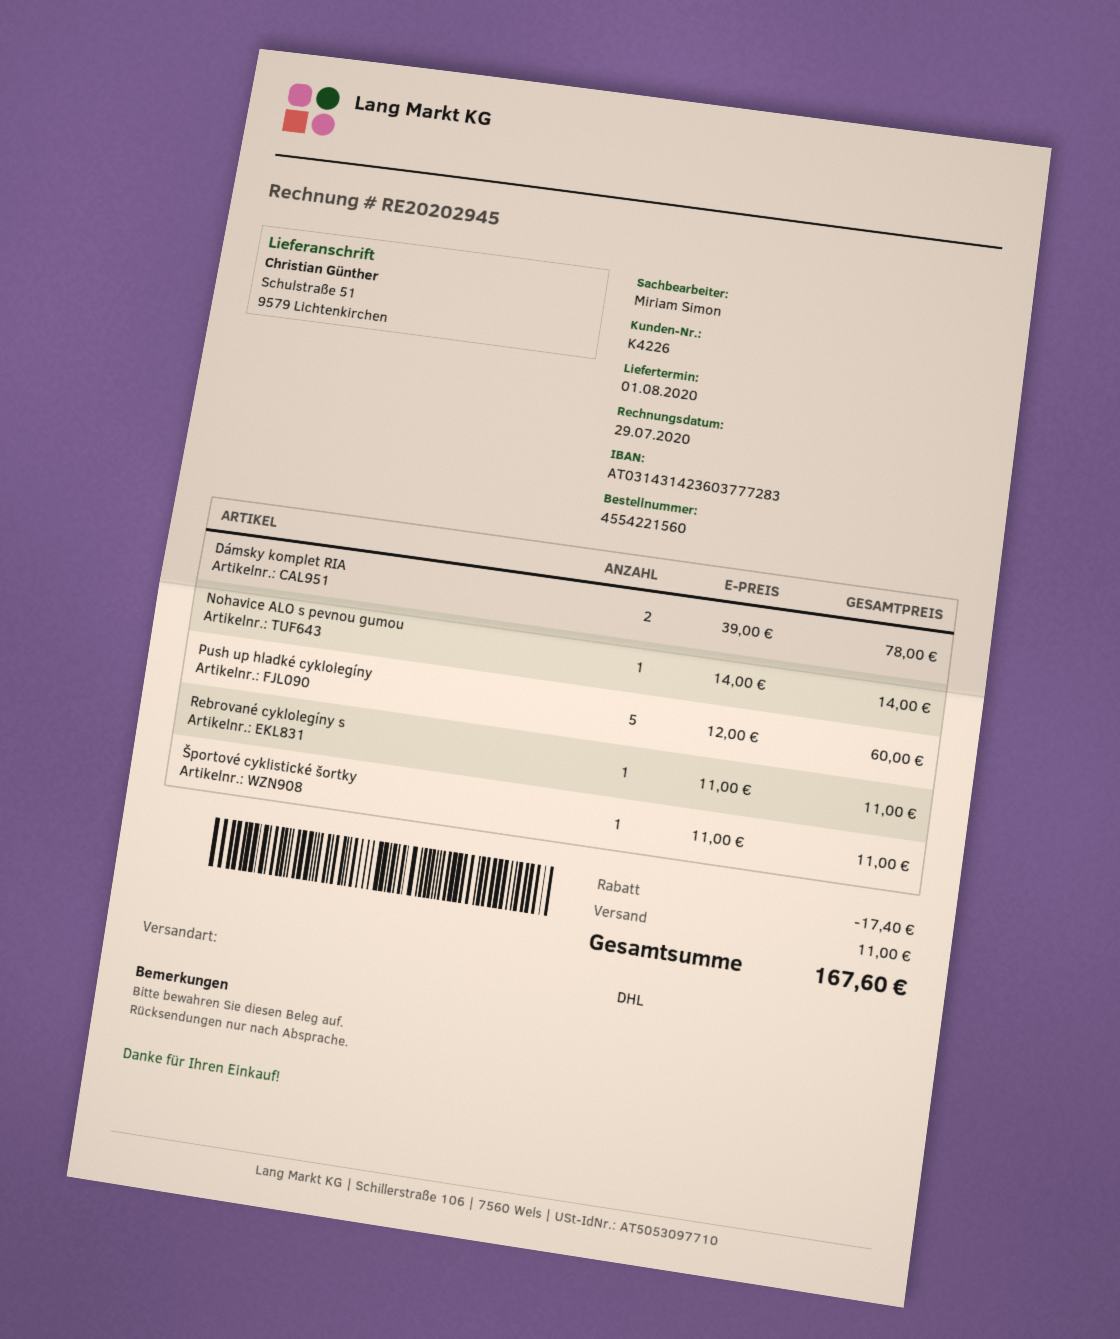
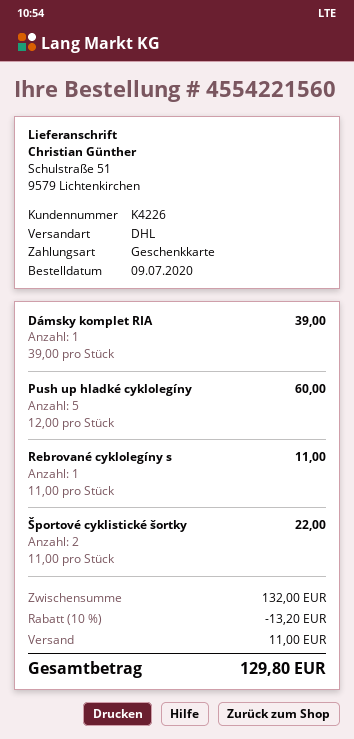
Dámsky komplet RIA: 2 x 39.00 = 78.00 -> 1 x 39.00 = 39.00
Nohavice ALO s pevnou gumou: 1 x 14.00 = 14.00 -> none
Športové cyklistické šortky: 1 x 11.00 = 11.00 -> 2 x 11.00 = 22.00
discount: 17.40 -> 13.20
total: 167.60 -> 129.80

